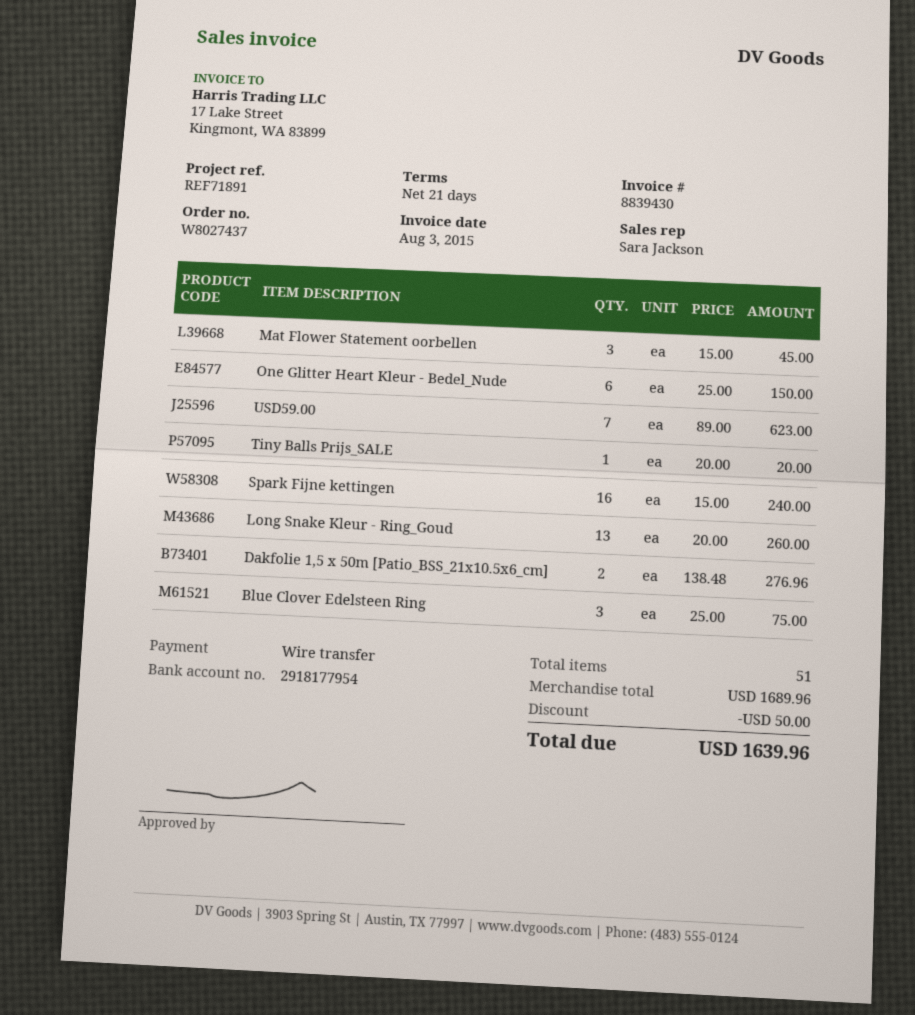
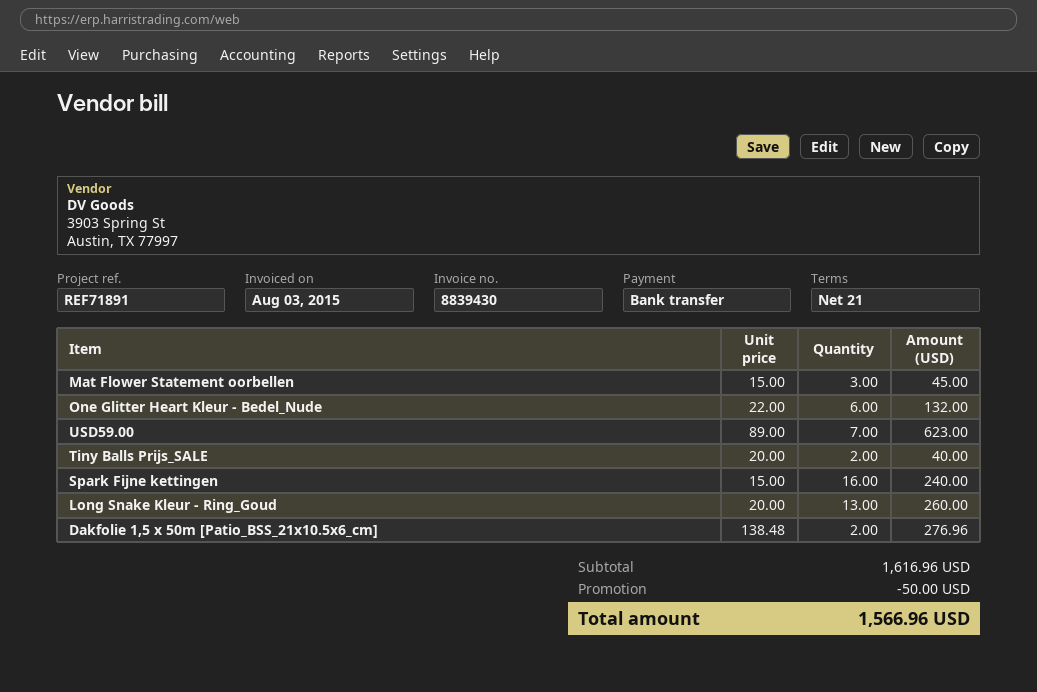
One Glitter Heart Kleur - Bedel_Nude: 6 x 25.00 = 150.00 -> 6 x 22.00 = 132.00
Tiny Balls Prijs_SALE: 1 x 20.00 = 20.00 -> 2 x 20.00 = 40.00
Blue Clover Edelsteen Ring: 3 x 25.00 = 75.00 -> none
subtotal: 1689.96 -> 1616.96
total: 1639.96 -> 1566.96

